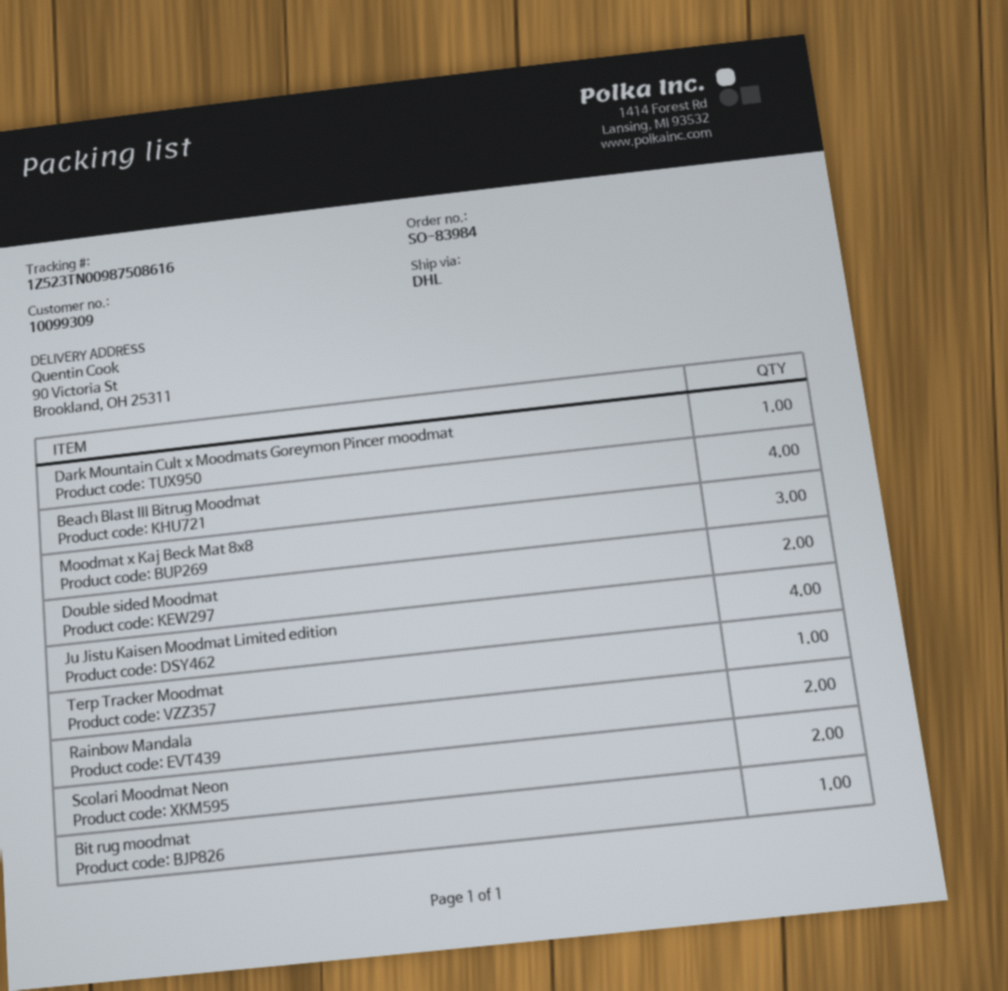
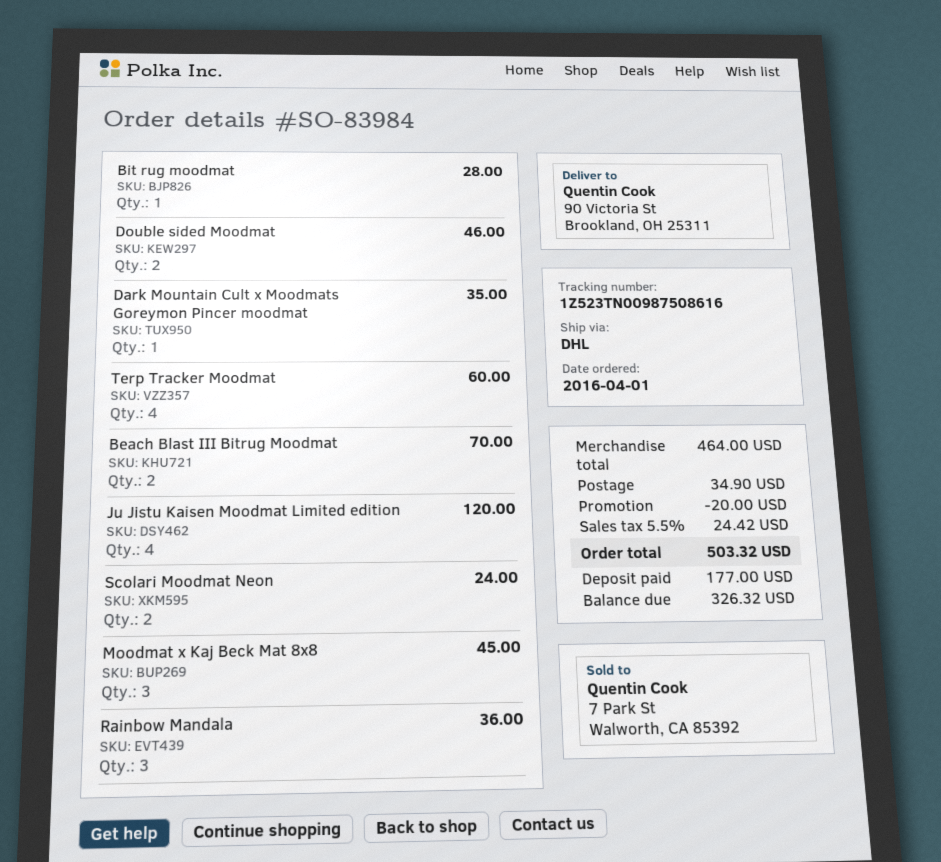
Beach Blast III Bitrug Moodmat: 4 -> 2
Terp Tracker Moodmat: 1 -> 4
Rainbow Mandala: 2 -> 3

